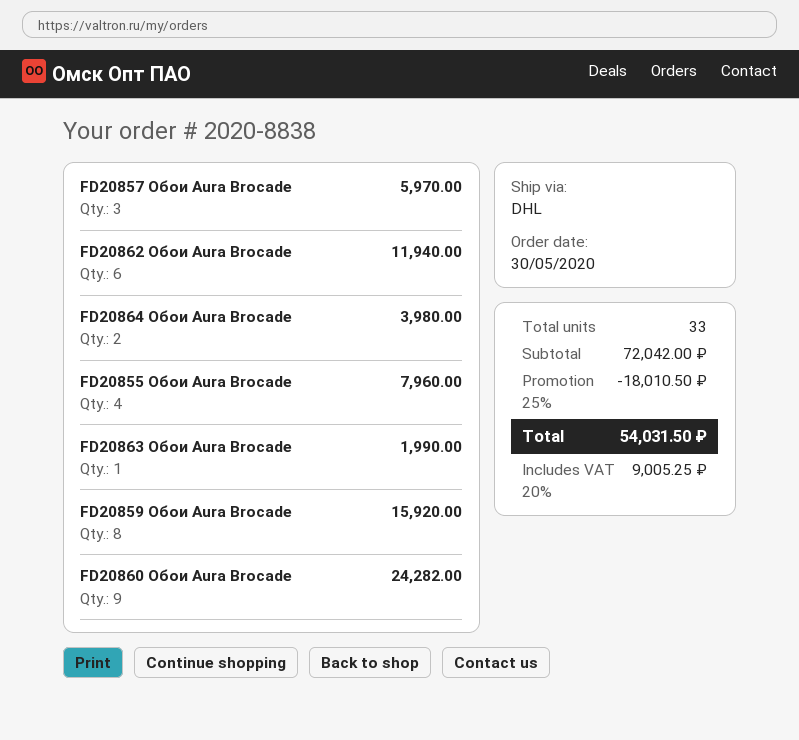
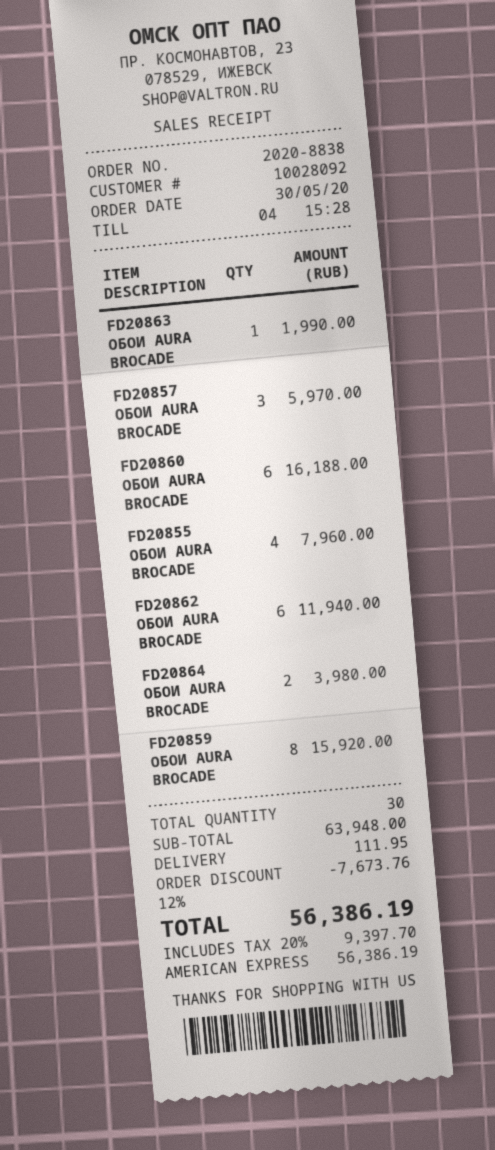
FD20860 Обои Aura Brocade: 9 for 24282.00 -> 6 for 16188.00
total quantity: 33 -> 30
subtotal: 72042.00 -> 63948.00
discount: 25% = 18010.50 -> 12% = 7673.76
shipping: none -> 111.95
tax: 20% = 9005.25 -> 20% = 9397.70
total: 54031.50 -> 56386.19

